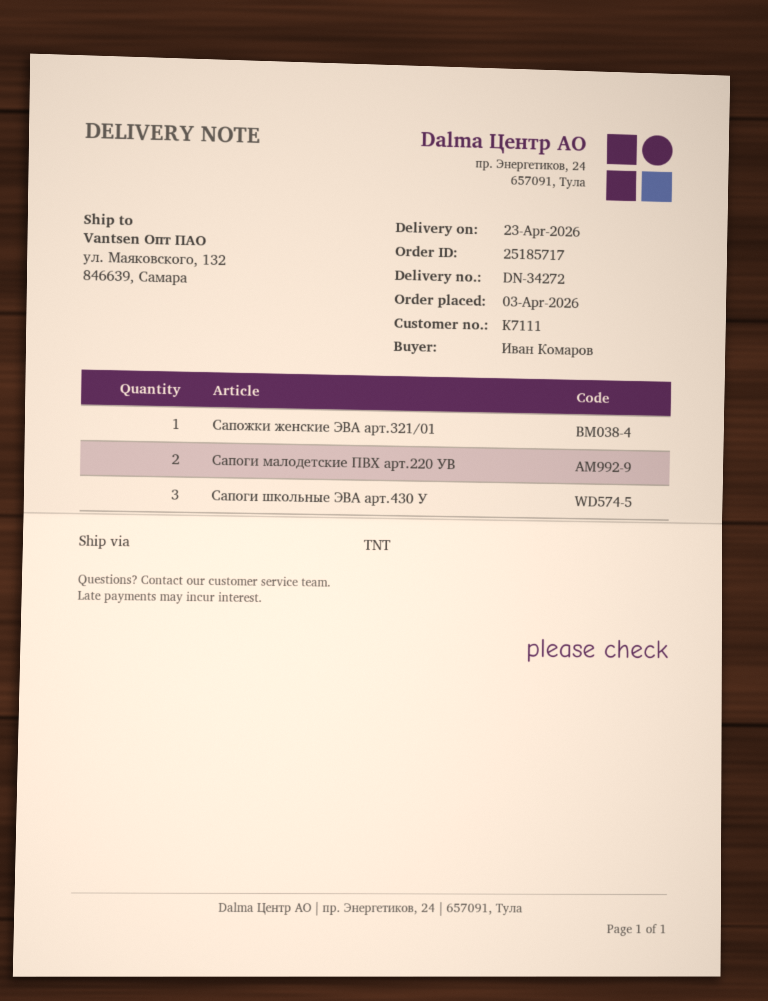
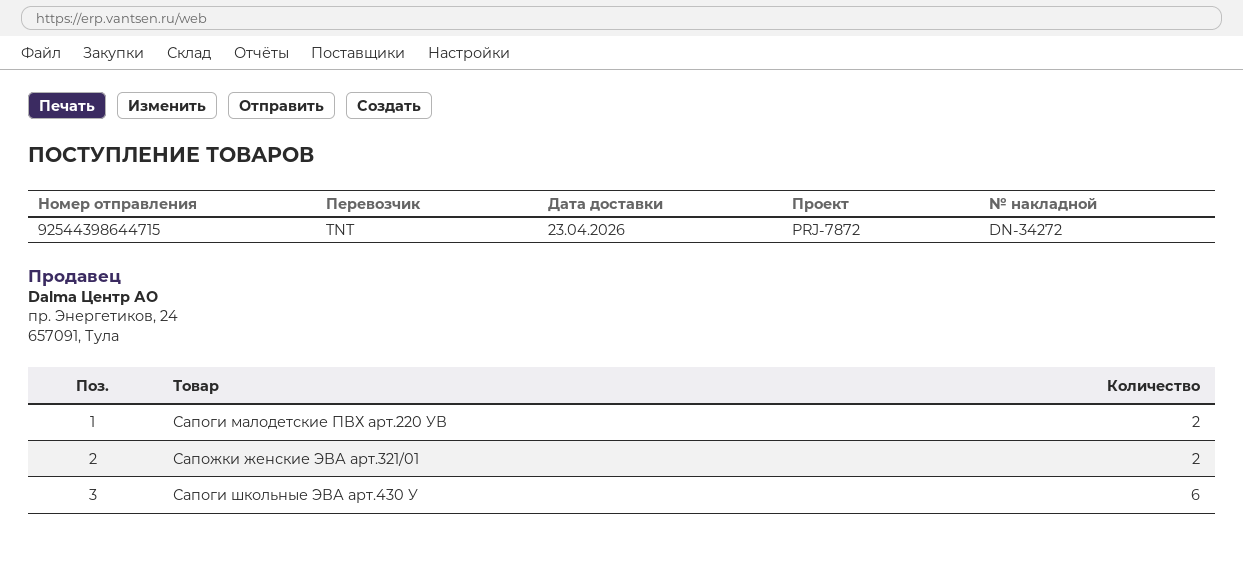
Сапожки женские ЭВА арт.321/01: 1 -> 2
Сапоги школьные ЭВА арт.430 У: 3 -> 6

